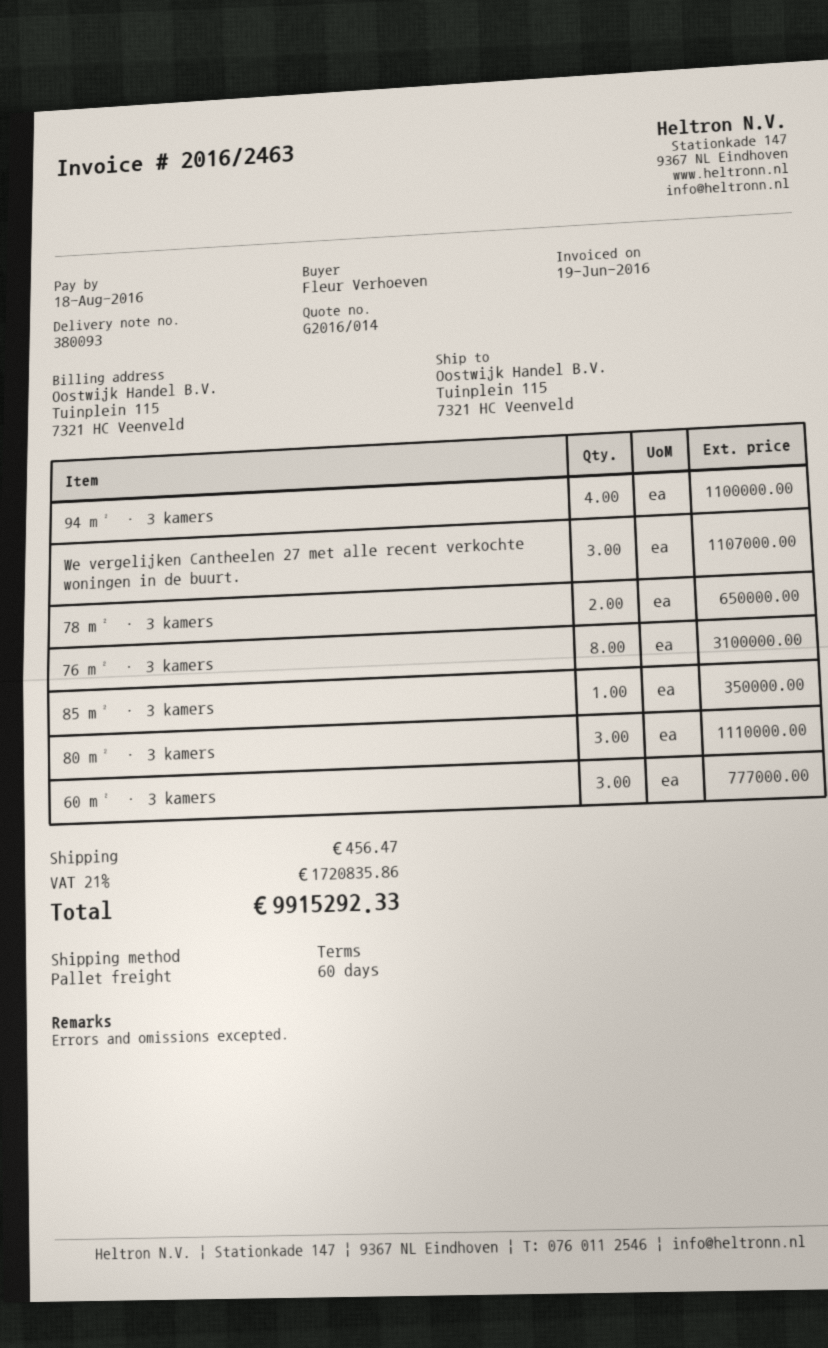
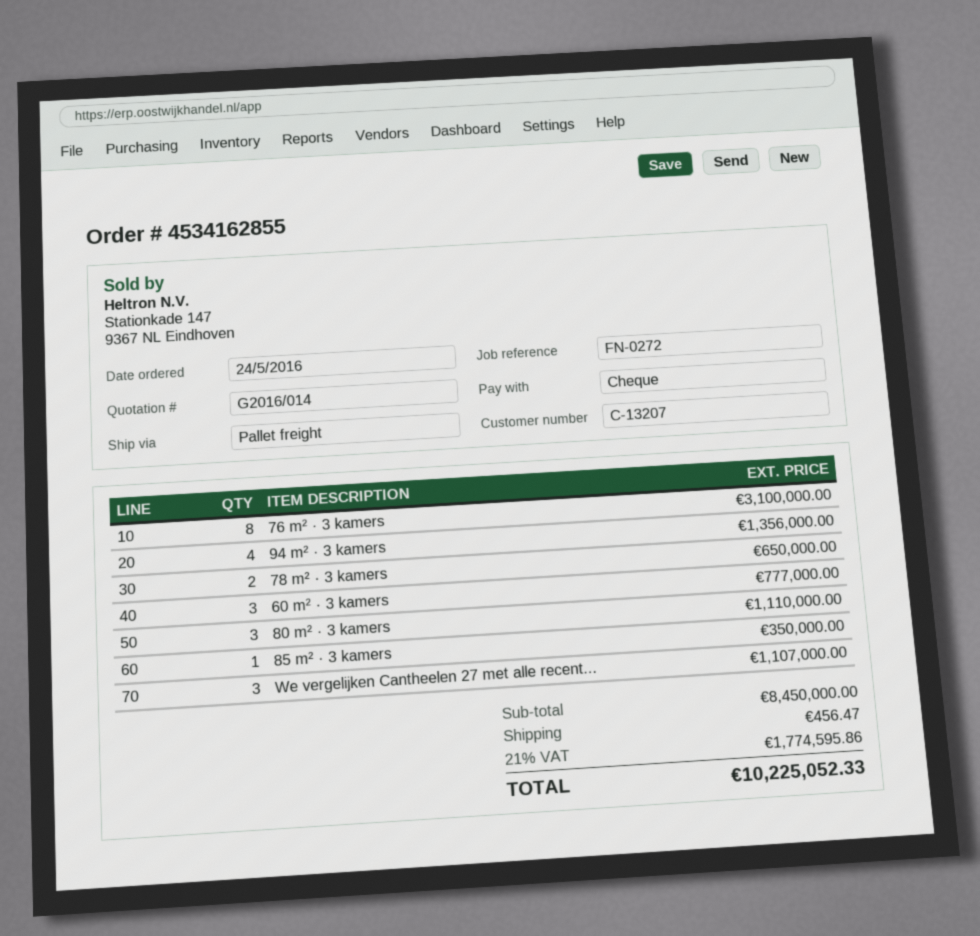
94 m² · 3 kamers: 4 for 1100000.00 -> 4 for 1356000.00
tax: 21% = 1720835.86 -> 21% = 1774595.86
total: 9915292.33 -> 10225052.33

